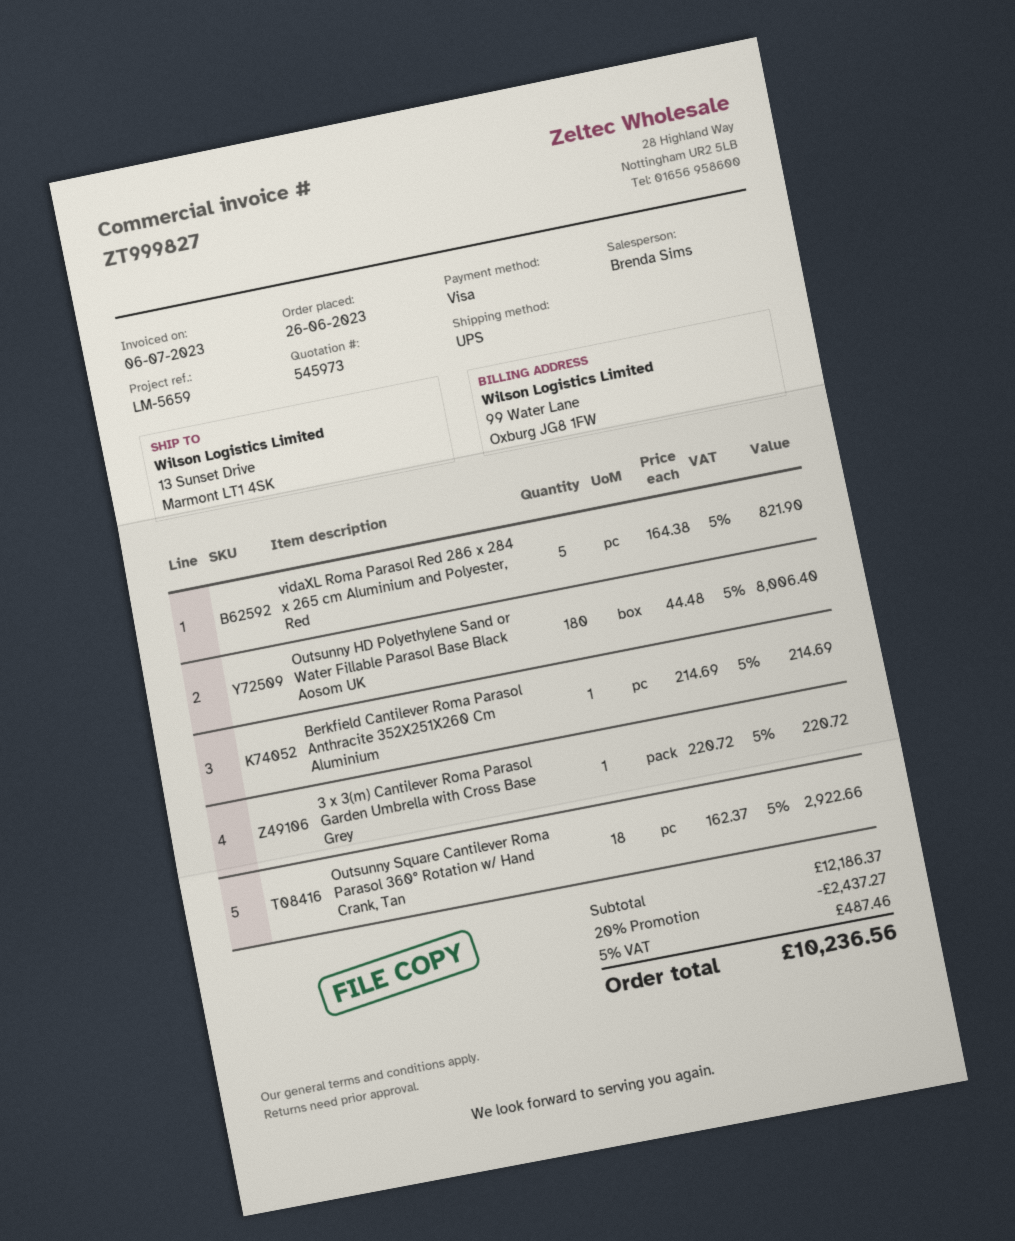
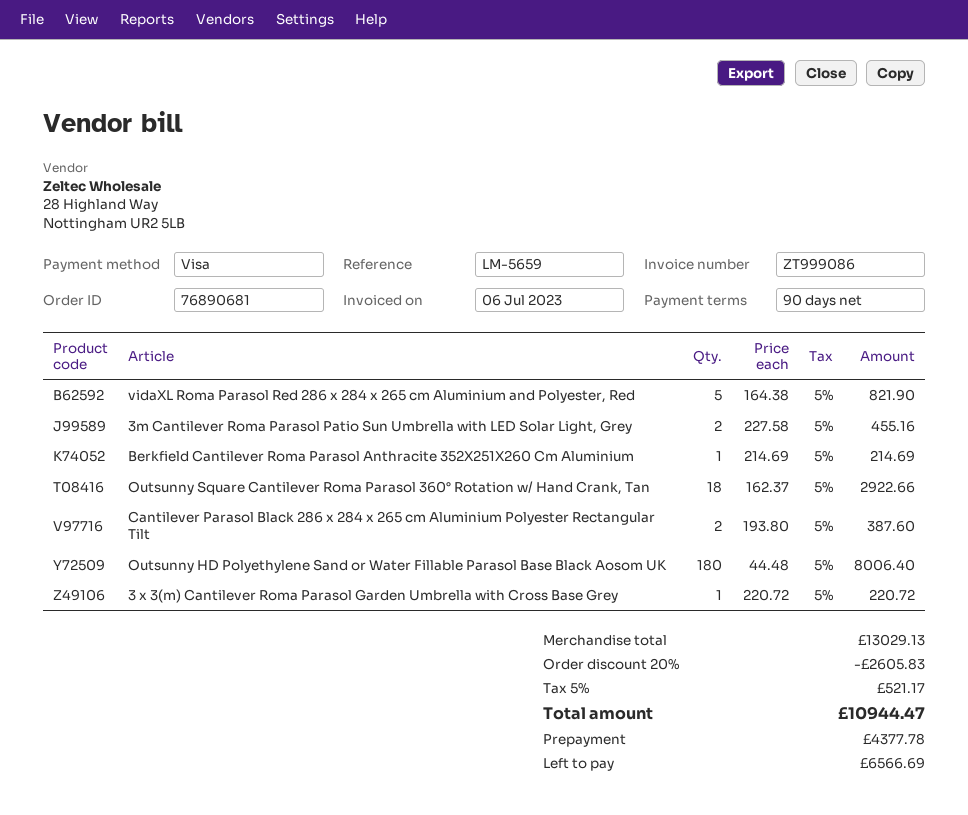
invoice number: ZT999827 -> ZT999086
3m Cantilever Roma Parasol Patio Sun Umbrella with LED Solar Light, Grey: none -> 2 x 227.58 = 455.16
Cantilever Parasol Black 286 x 284 x 265 cm Aluminium Polyester Rectangular Tilt: none -> 2 x 193.80 = 387.60
subtotal: 12186.37 -> 13029.13
discount: 20% = 2437.27 -> 20% = 2605.83
tax: 5% = 487.46 -> 5% = 521.17
total: 10236.56 -> 10944.47

